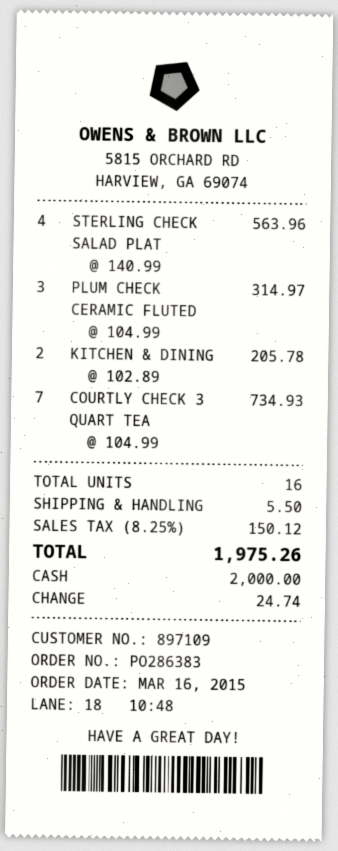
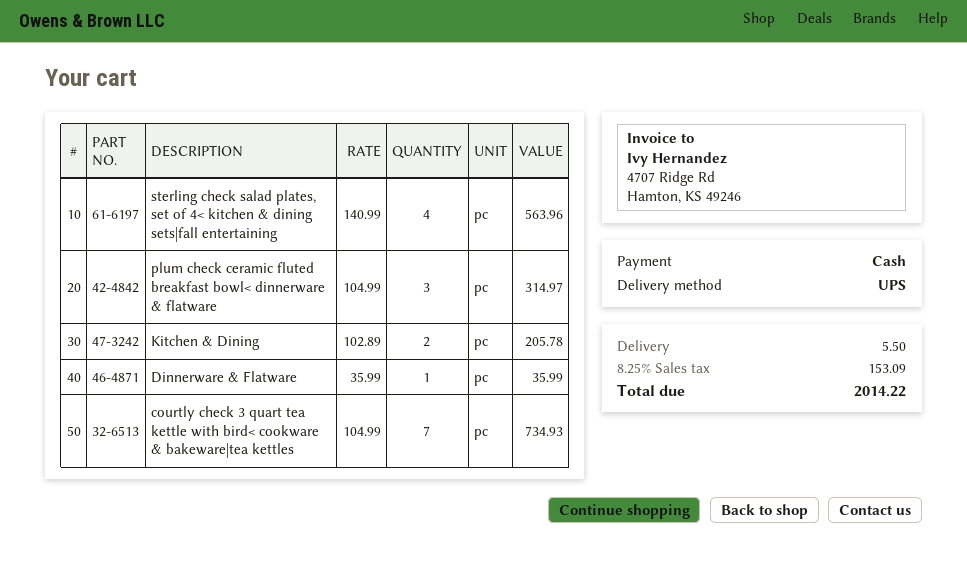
Dinnerware & Flatware: none -> 1 x 35.99 = 35.99
tax: 8.25% = 150.12 -> 8.25% = 153.09
total: 1975.26 -> 2014.22

